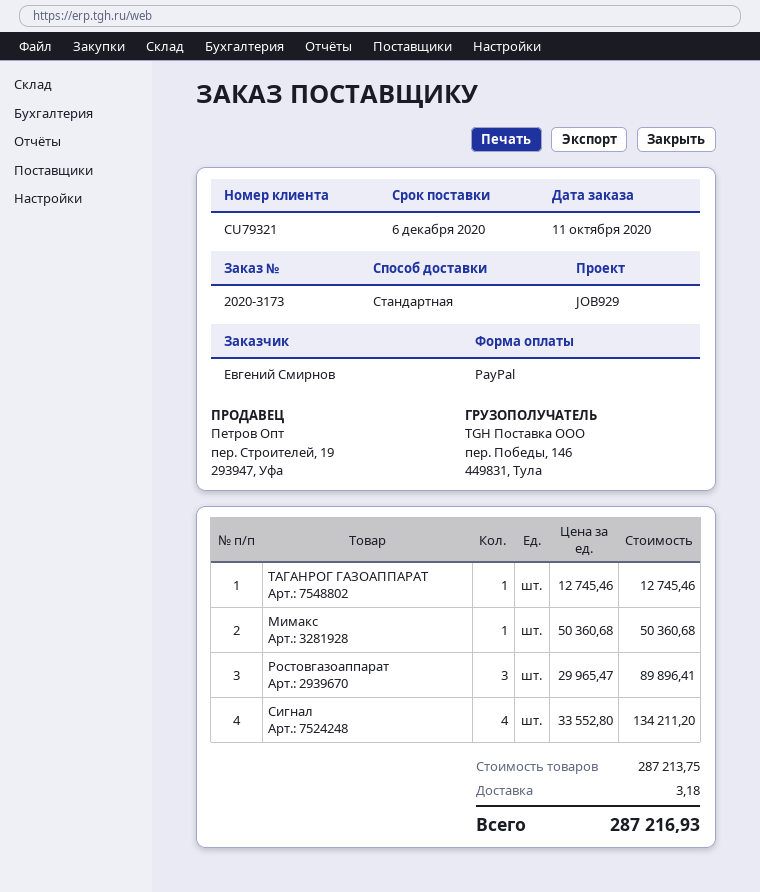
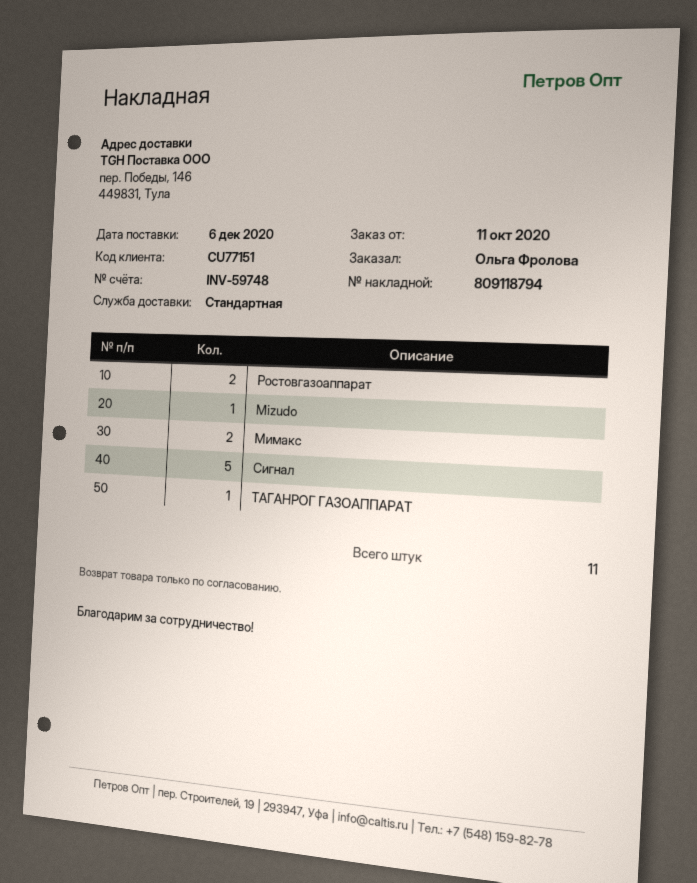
customer number: CU79321 -> CU77151
ordered by: Евгений Смирнов -> Ольга Фролова
Мимакс: 1 -> 2
Ростовгазоаппарат: 3 -> 2
Сигнал: 4 -> 5
Mizudo: none -> 1

